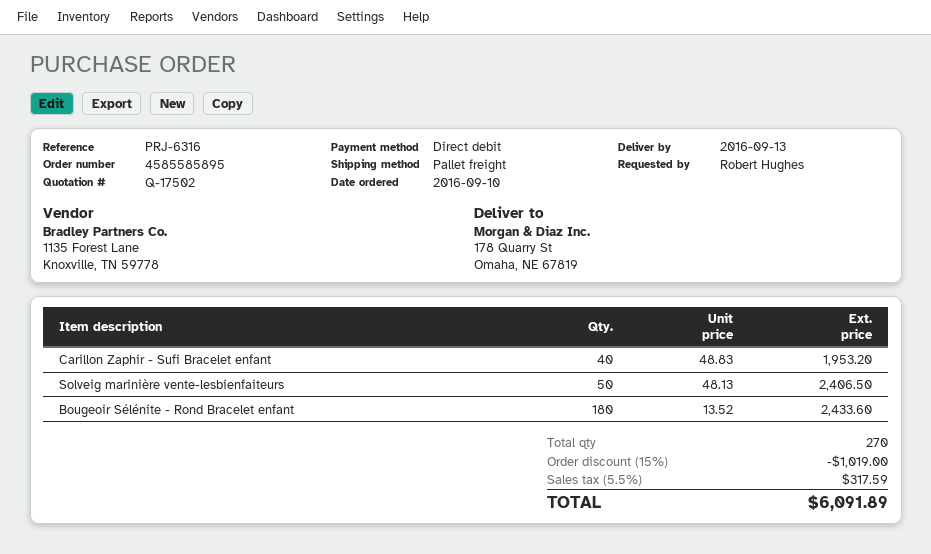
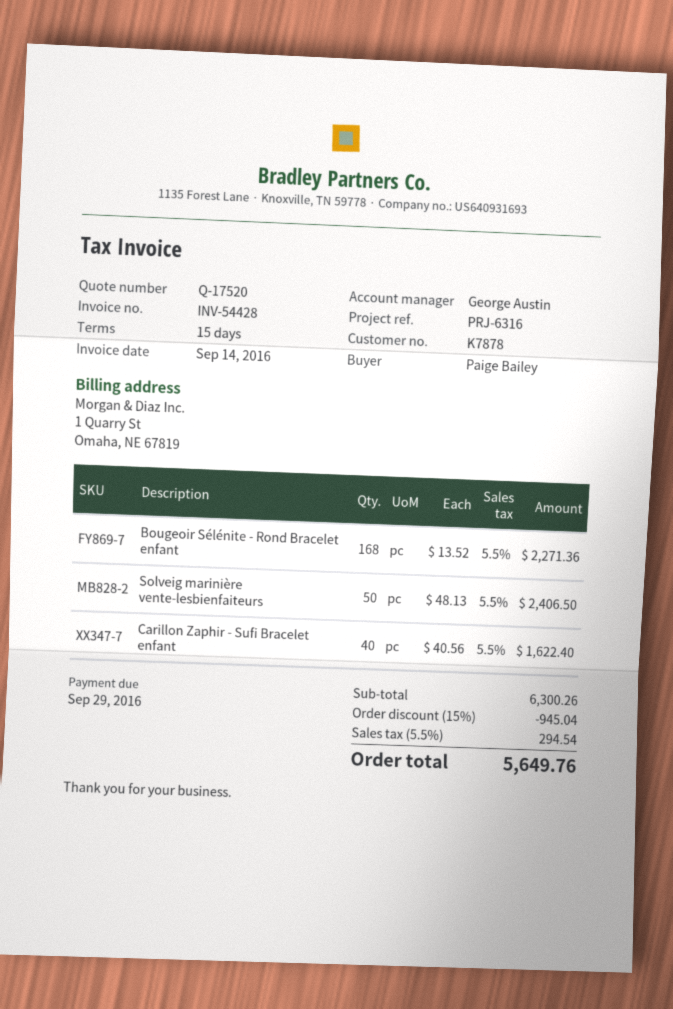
quote number: Q-17502 -> Q-17520
ordered by: Robert Hughes -> Paige Bailey
Carillon Zaphir - Sufi Bracelet enfant: 40 x 48.83 = 1953.20 -> 40 x 40.56 = 1622.40
Bougeoir Sélénite - Rond Bracelet enfant: 180 x 13.52 = 2433.60 -> 168 x 13.52 = 2271.36
discount: 15% = 1019.00 -> 15% = 945.04
tax: 5.5% = 317.59 -> 5.5% = 294.54
total: 6091.89 -> 5649.76

